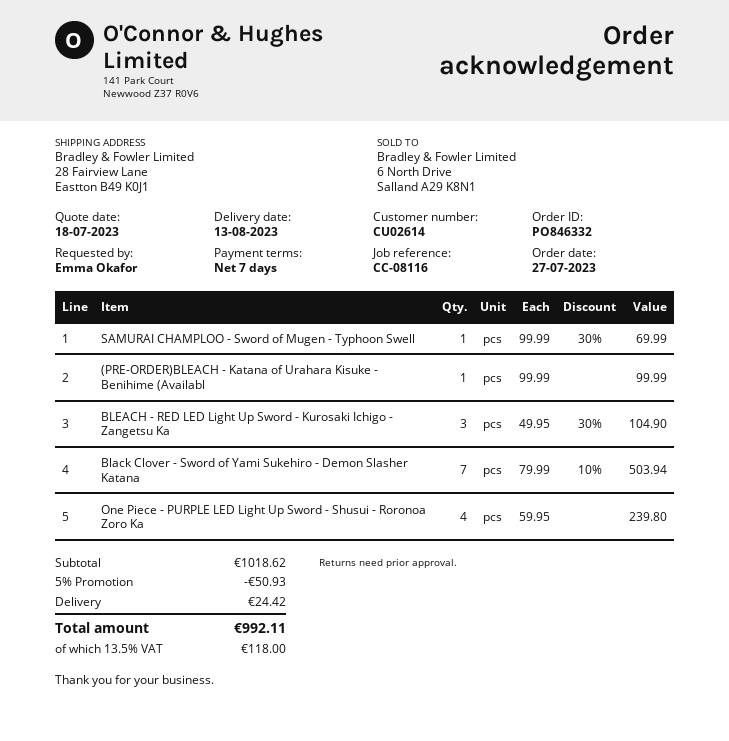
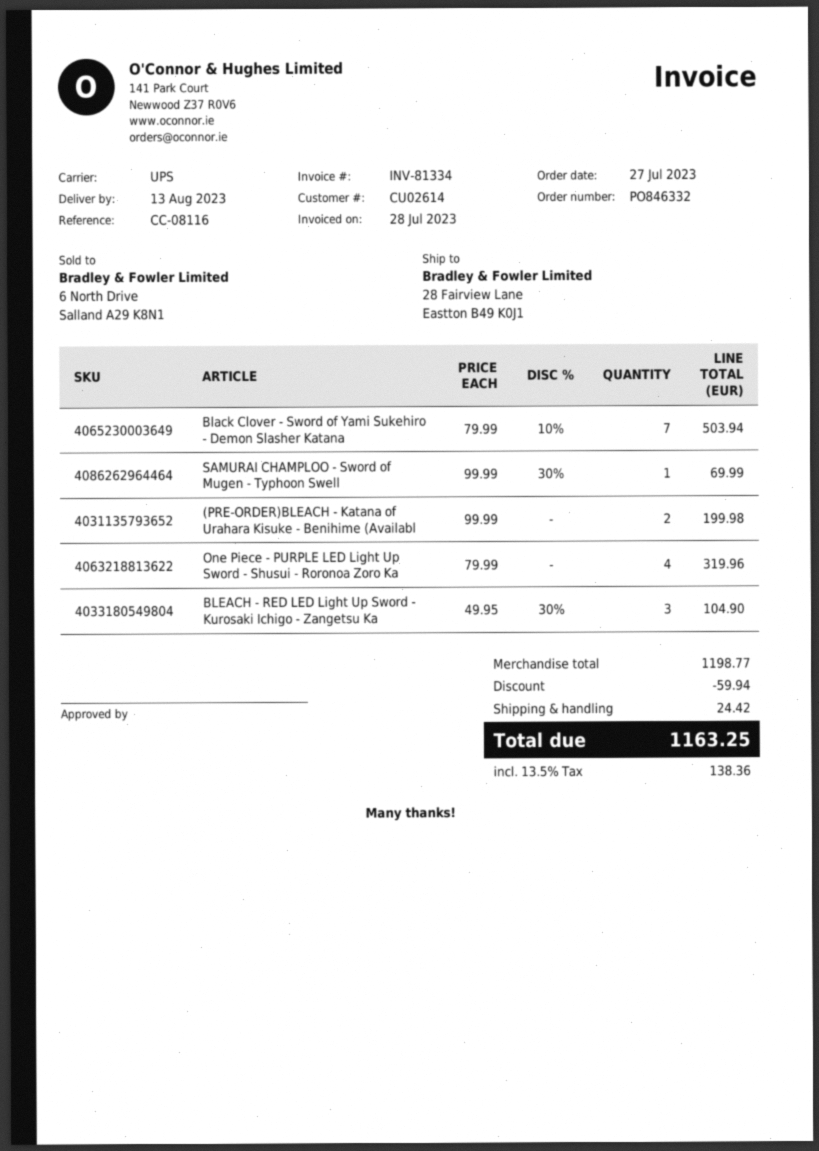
(PRE-ORDER)BLEACH - Katana of Urahara Kisuke - Benihime (Availabl: 1 x 99.99 = 99.99 -> 2 x 99.99 = 199.98
One Piece - PURPLE LED Light Up Sword - Shusui - Roronoa Zoro Ka: 4 x 59.95 = 239.80 -> 4 x 79.99 = 319.96
subtotal: 1018.62 -> 1198.77
discount: 50.93 -> 59.94
tax: 13.5% = 118.00 -> 13.5% = 138.36
total: 992.11 -> 1163.25

